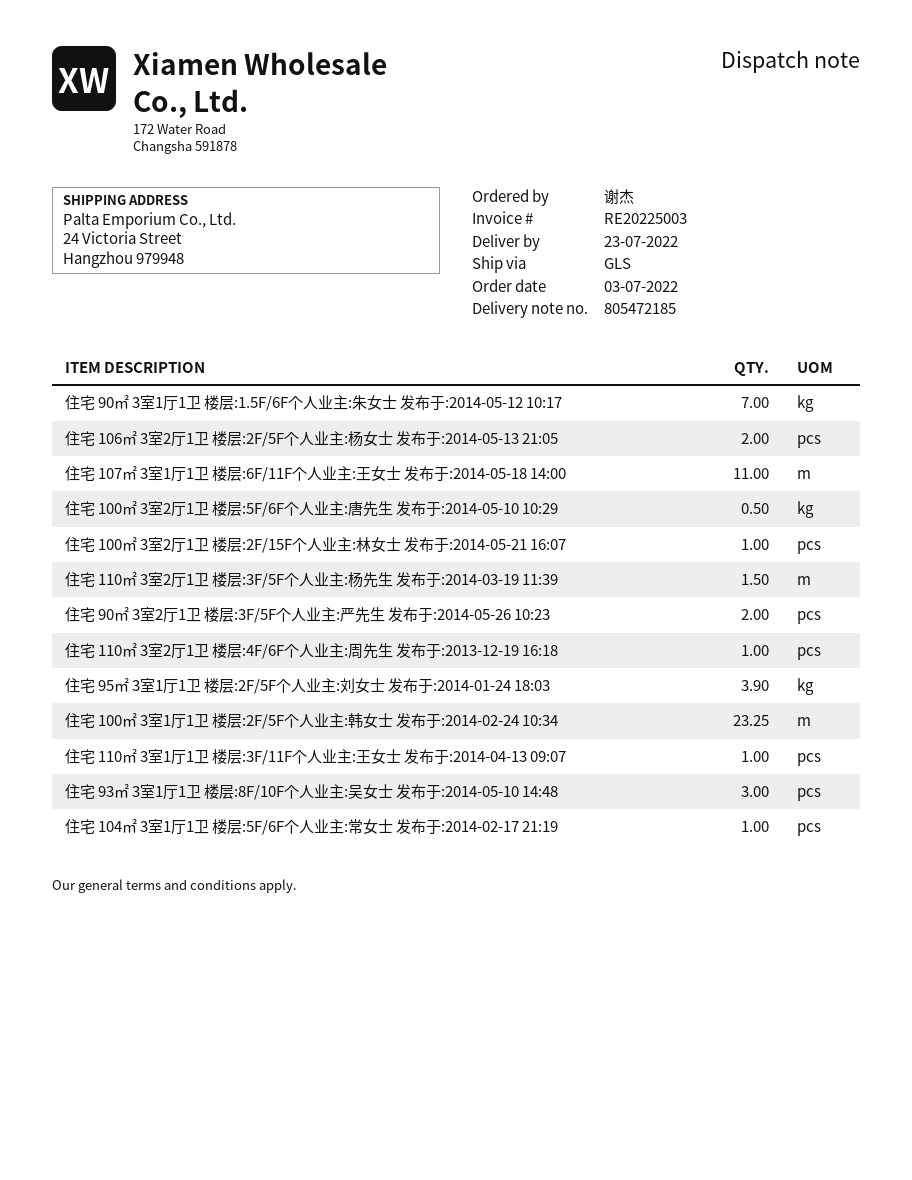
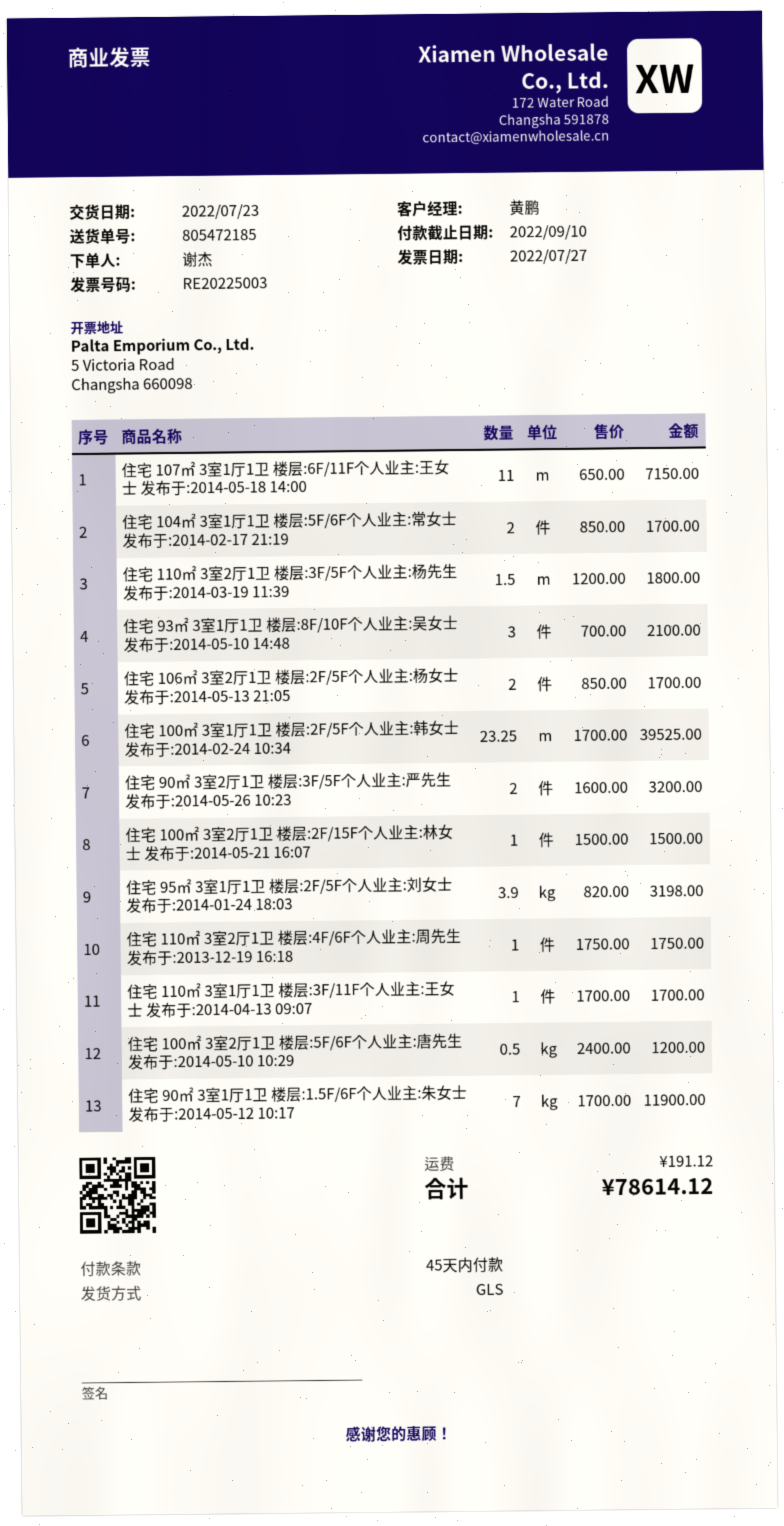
住宅 104㎡ 3室1厅1卫 楼层:5F/6F个人业主:常女士 发布于:2014-02-17 21:19: 1 -> 2

